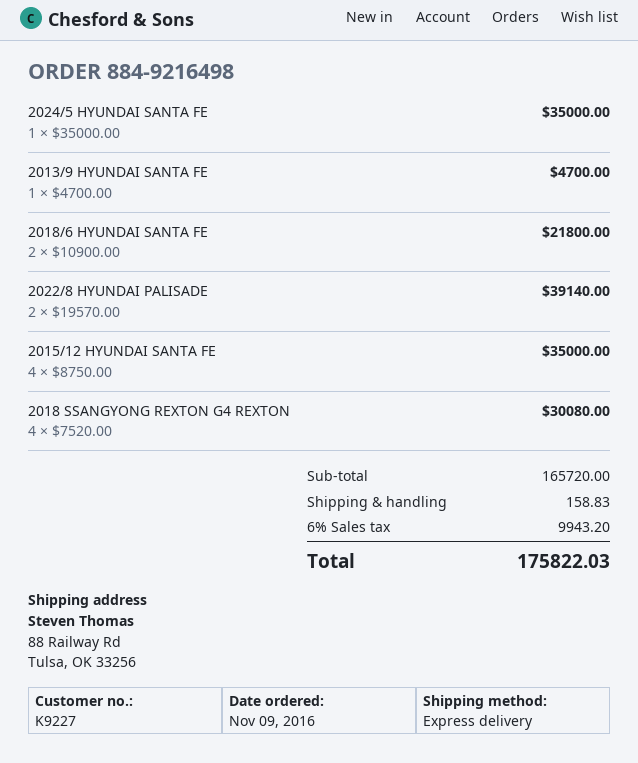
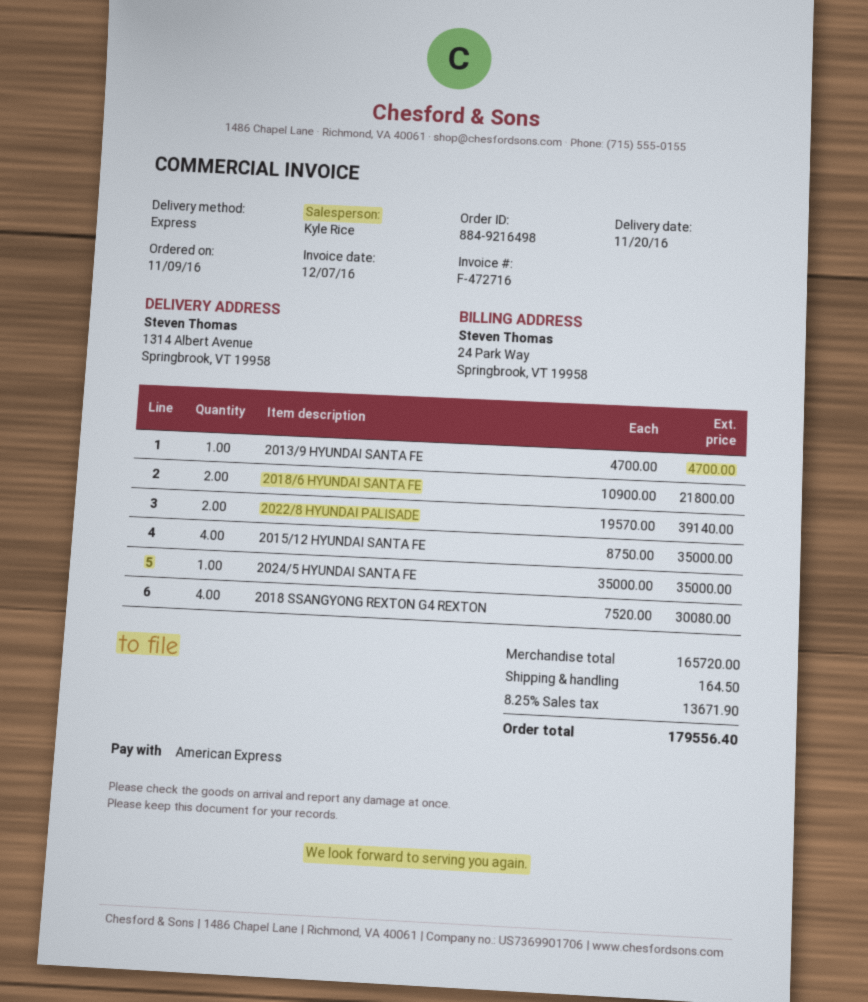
ship to: 88 Railway Rd, Tulsa, OK 33256 -> 1314 Albert Avenue, Springbrook, VT 19958
shipping: 158.83 -> 164.50
tax: 6% = 9943.20 -> 8.25% = 13671.90
total: 175822.03 -> 179556.40

